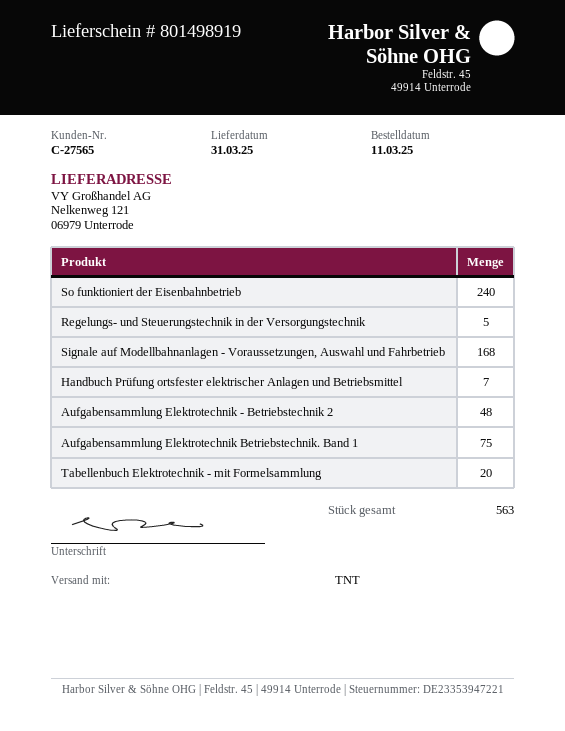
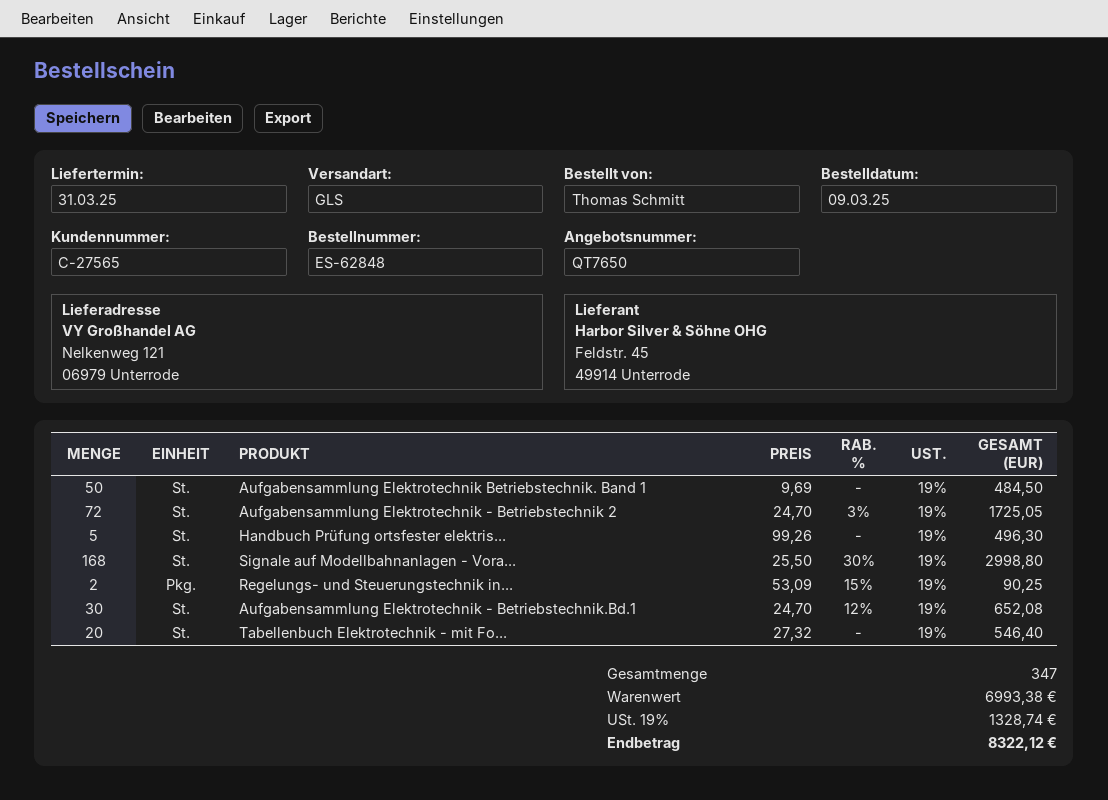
order date: 2025-03-11 -> 2025-03-09
shipping method: TNT -> GLS
So funktioniert der Eisenbahnbetrieb: 240 -> none
Regelungs- und Steuerungstechnik in der Versorgungstechnik: 5 -> 2
Handbuch Prüfung ortsfester elektrischer Anlagen und Betriebsmittel: 7 -> 5
Aufgabensammlung Elektrotechnik - Betriebstechnik 2: 48 -> 72
Aufgabensammlung Elektrotechnik Betriebstechnik. Band 1: 75 -> 50
Aufgabensammlung Elektrotechnik - Betriebstechnik.Bd.1: none -> 30
total quantity: 563 -> 347

